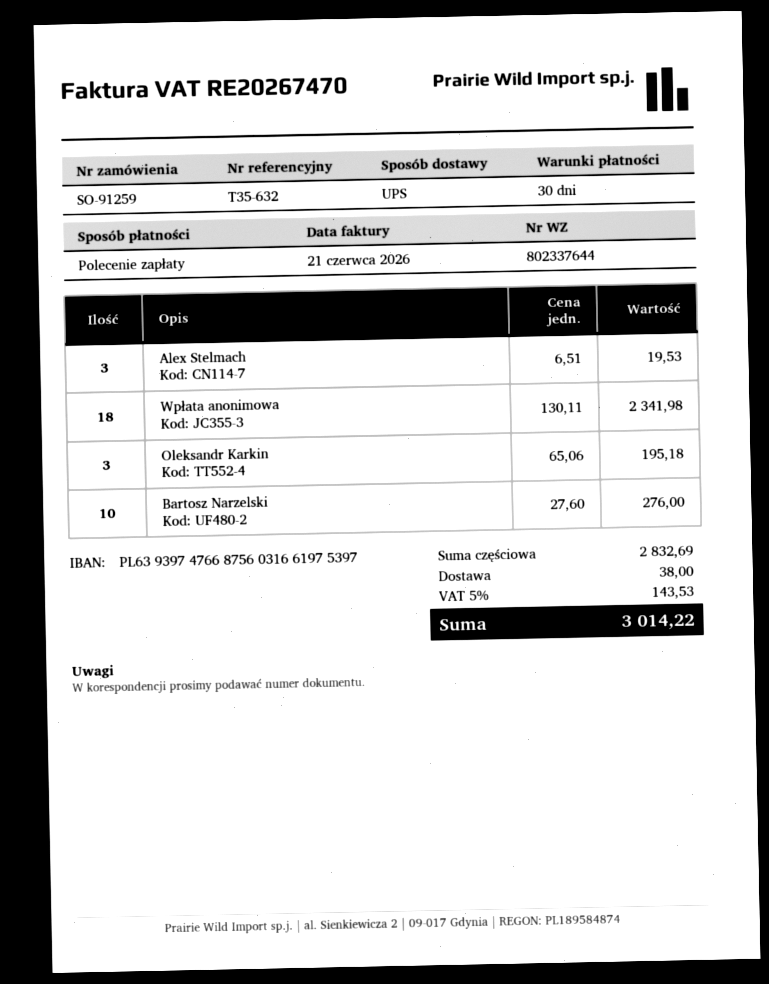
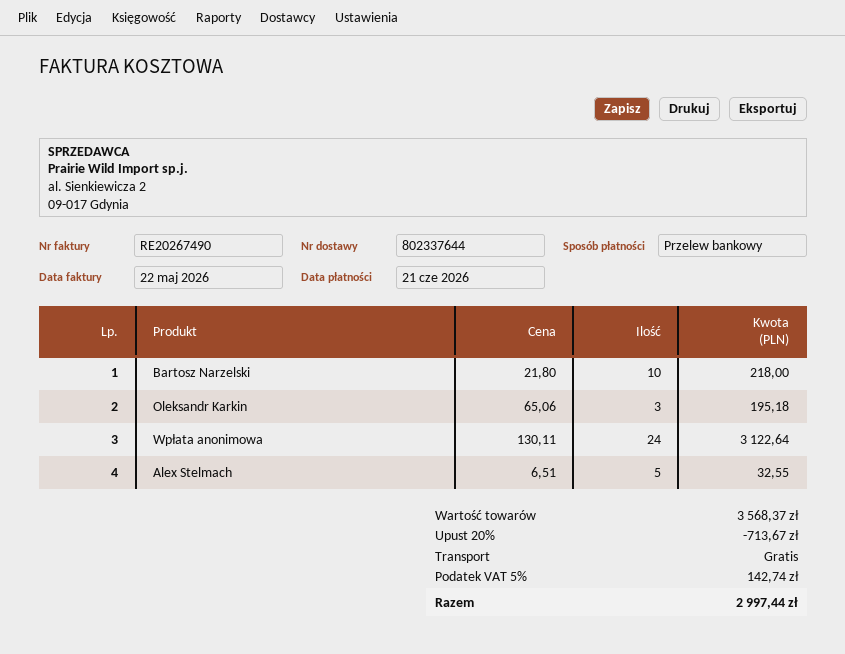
invoice number: RE20267470 -> RE20267490
invoice date: 2026-06-21 -> 2026-05-22
payment method: direct debit -> bank transfer
Alex Stelmach: 3 x 6.51 = 19.53 -> 5 x 6.51 = 32.55
Wpłata anonimowa: 18 x 130.11 = 2341.98 -> 24 x 130.11 = 3122.64
Bartosz Narzelski: 10 x 27.60 = 276.00 -> 10 x 21.80 = 218.00
subtotal: 2832.69 -> 3568.37
discount: none -> 20% = 713.67
shipping: 38.00 -> 0.00
tax: 5% = 143.53 -> 5% = 142.74
total: 3014.22 -> 2997.44

